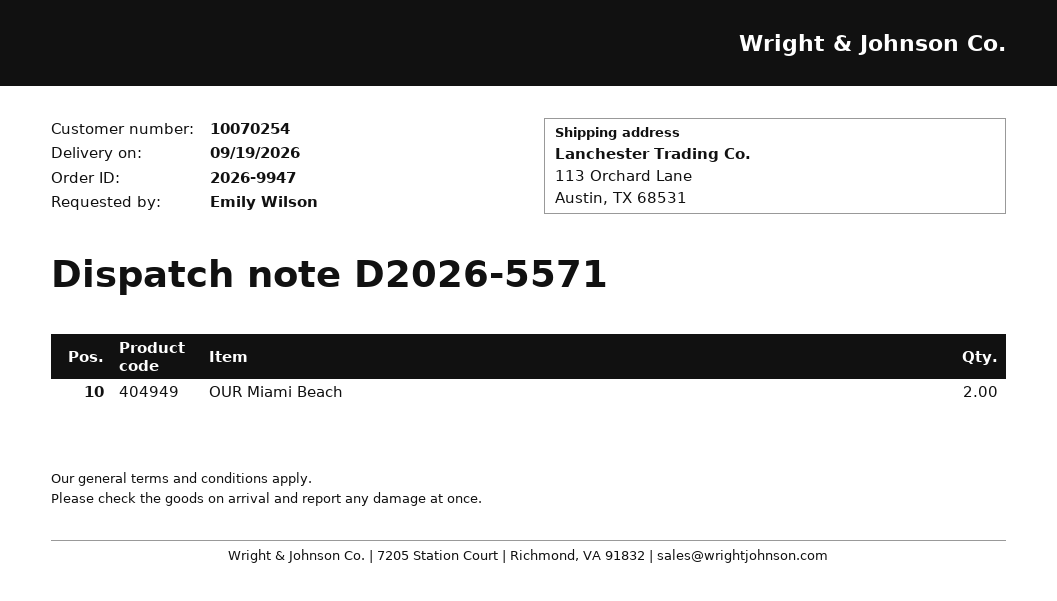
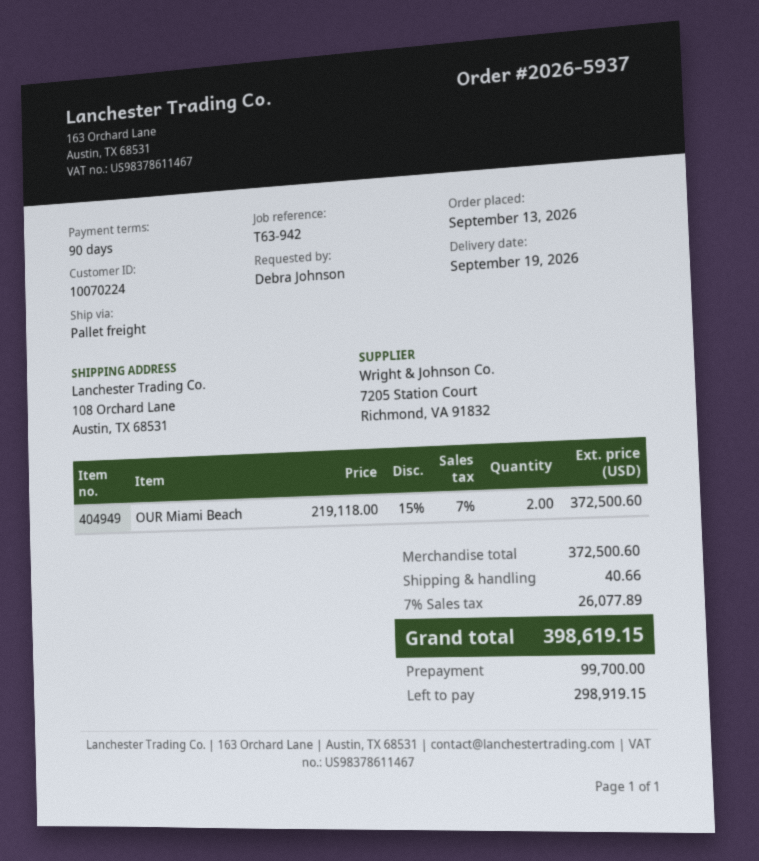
order number: 2026-9947 -> 2026-5937
customer number: 10070254 -> 10070224
ordered by: Emily Wilson -> Debra Johnson
ship to: 113 Orchard Lane, Austin, TX 68531 -> 108 Orchard Lane, Austin, TX 68531

